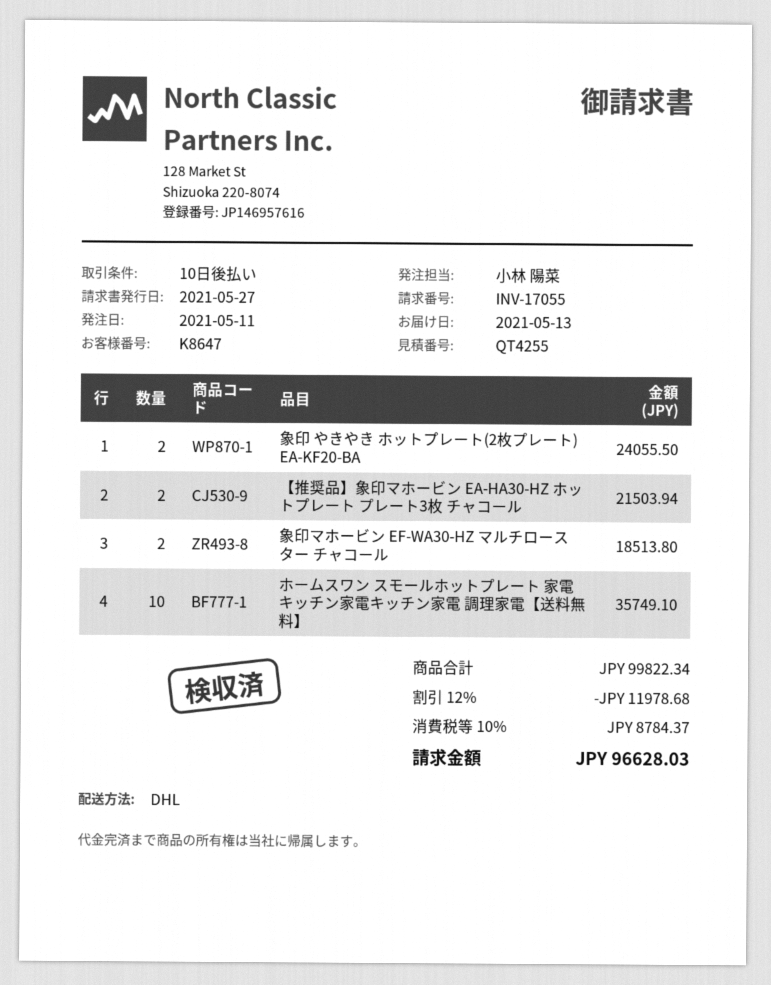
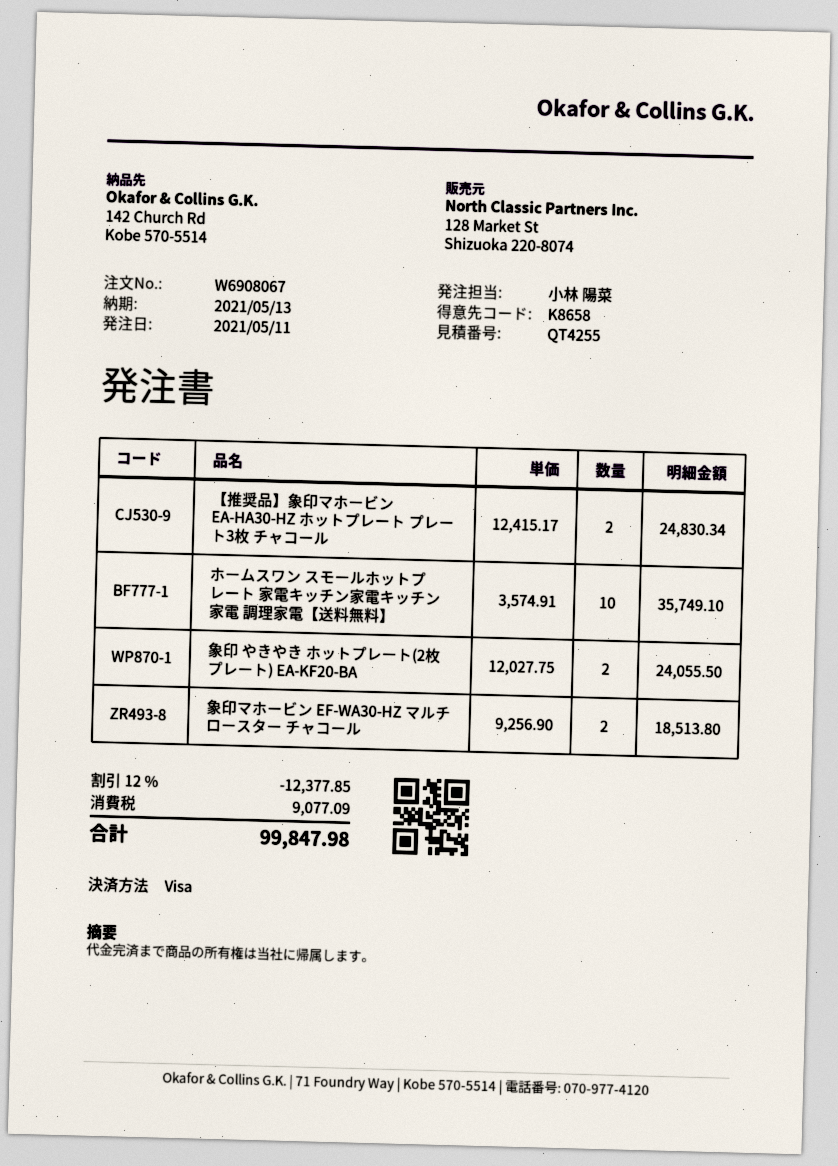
customer number: K8647 -> K8658
【推奨品】象印マホービン EA-HA30-HZ ホットプレート プレート3枚 チャコール: 2 for 21503.94 -> 2 for 24830.34
discount: 12% = 11978.68 -> 12% = 12377.85
tax: 8784.37 -> 9077.09
total: 96628.03 -> 99847.98

